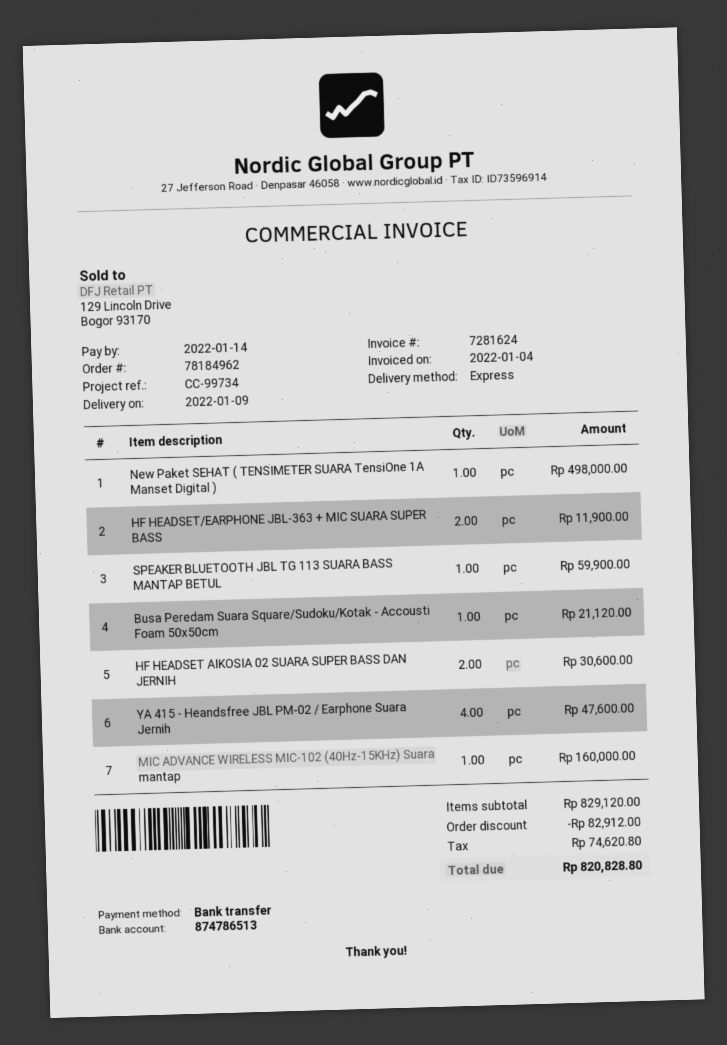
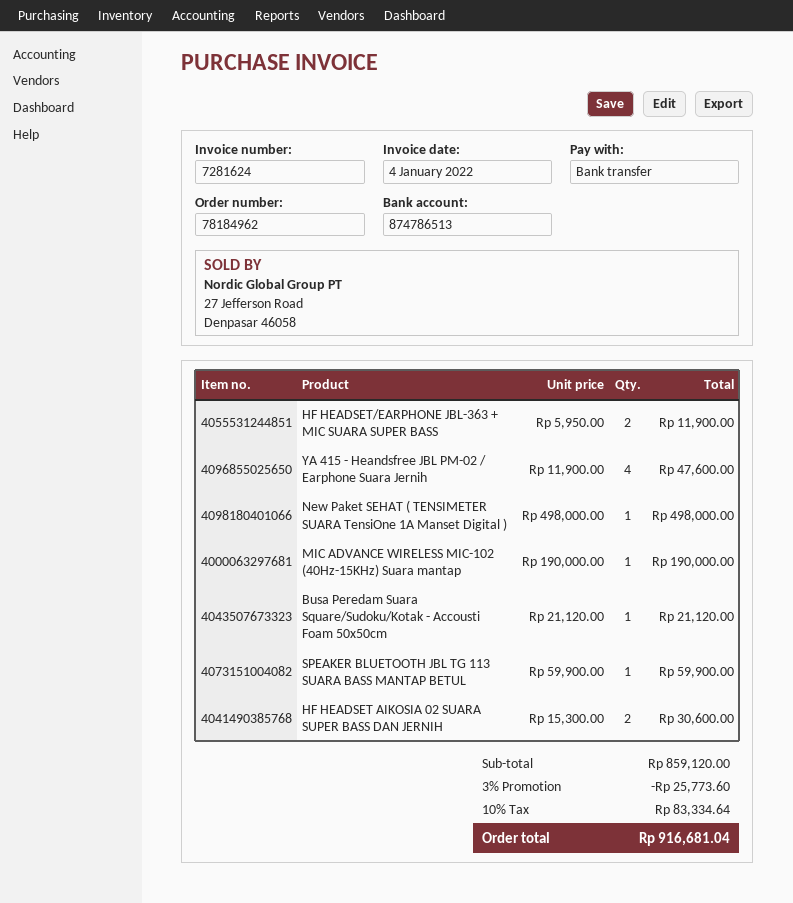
MIC ADVANCE WIRELESS MIC-102 (40Hz-15KHz) Suara mantap: 1 for 160000.00 -> 1 for 190000.00
subtotal: 829120.00 -> 859120.00
discount: 82912.00 -> 25773.60
tax: 74620.80 -> 83334.64
total: 820828.80 -> 916681.04

